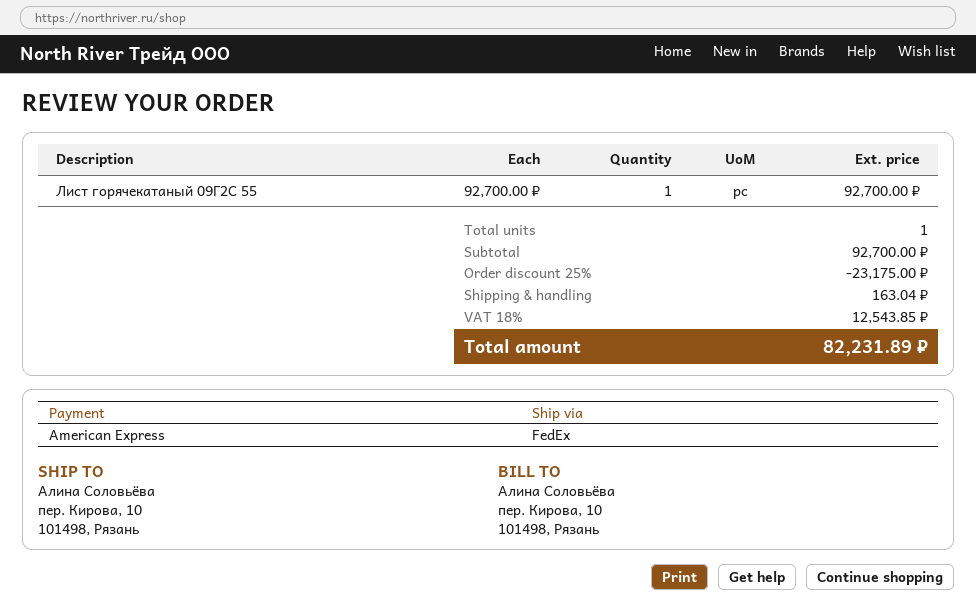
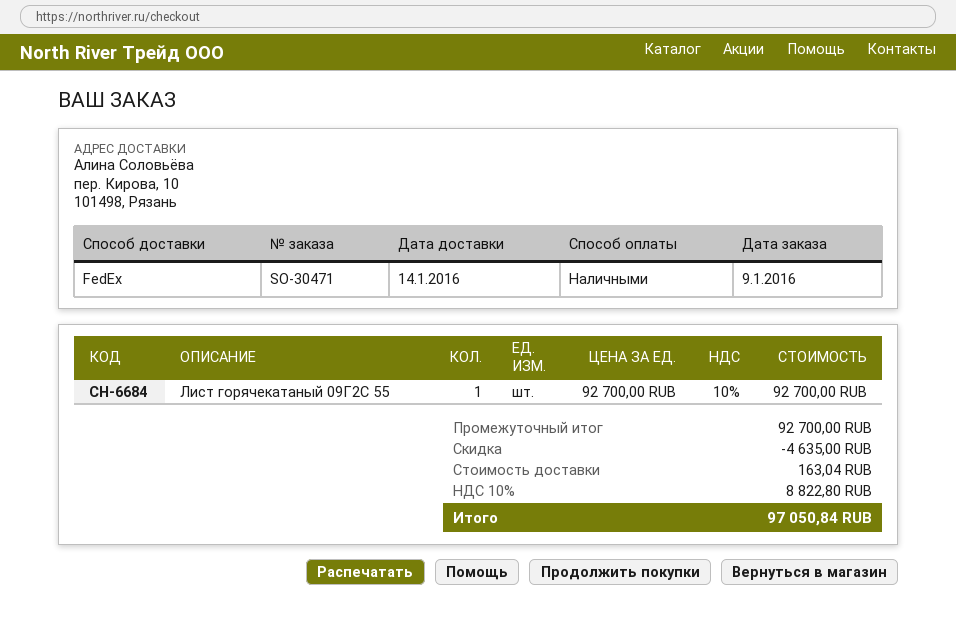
payment method: American Express -> cash
discount: 23175.00 -> 4635.00
tax: 18% = 12543.85 -> 10% = 8822.80
total: 82231.89 -> 97050.84

